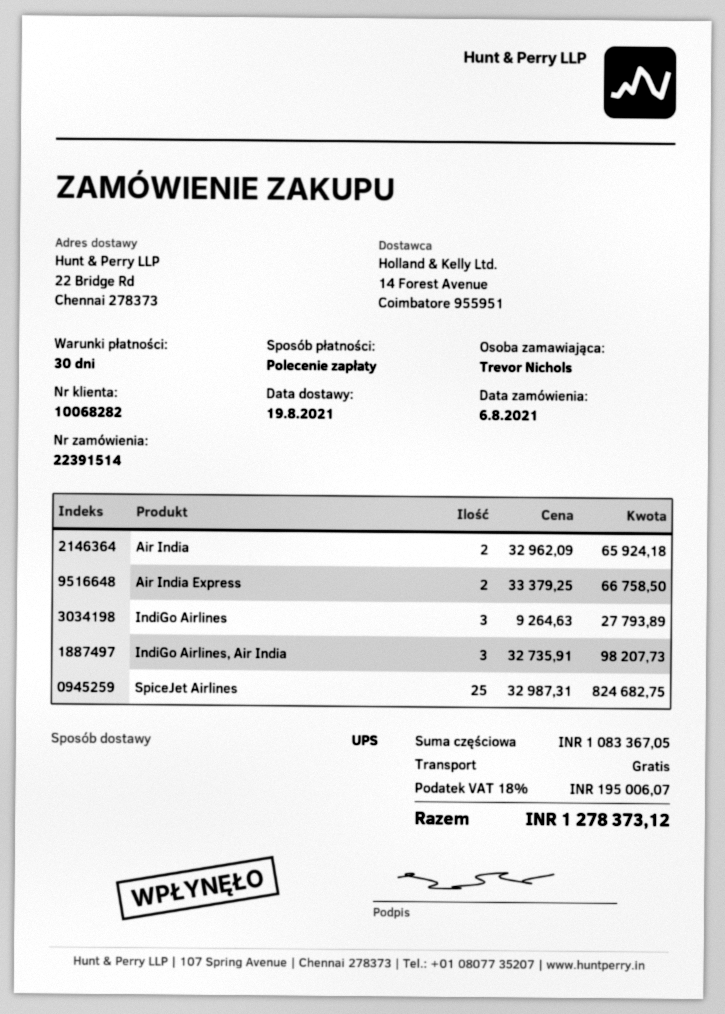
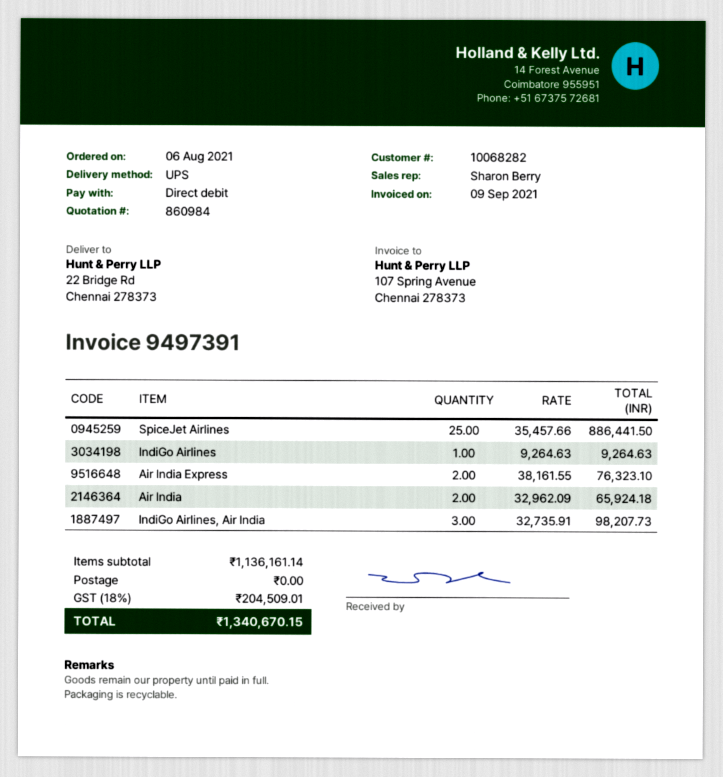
Air India Express: 2 x 33379.25 = 66758.50 -> 2 x 38161.55 = 76323.10
IndiGo Airlines: 3 x 9264.63 = 27793.89 -> 1 x 9264.63 = 9264.63
SpiceJet Airlines: 25 x 32987.31 = 824682.75 -> 25 x 35457.66 = 886441.50
subtotal: 1083367.05 -> 1136161.14
tax: 18% = 195006.07 -> 18% = 204509.01
total: 1278373.12 -> 1340670.15

